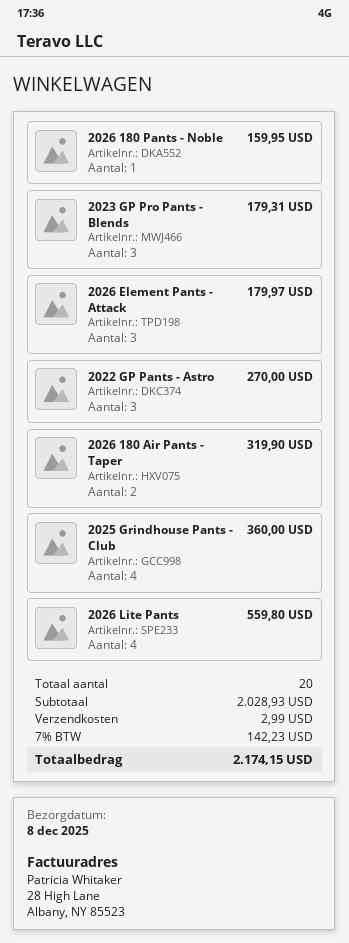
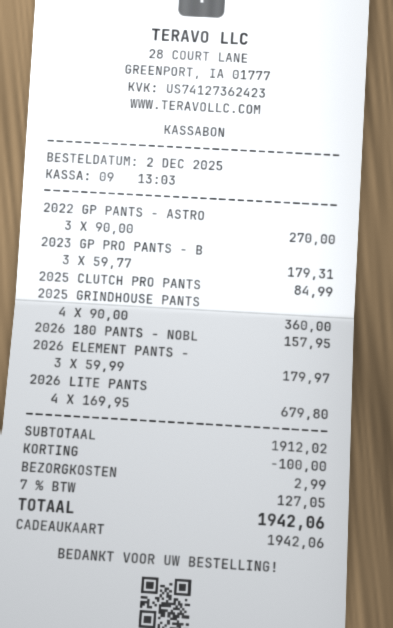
2026 180 Pants - Noble: 1 for 159.95 -> 1 for 157.95
2026 180 Air Pants - Taper: 2 for 319.90 -> none
2026 Lite Pants: 4 for 559.80 -> 4 for 679.80
2025 CLUTCH PRO PANTS: none -> 1 for 84.99
subtotal: 2028.93 -> 1912.02
discount: none -> 100.00
tax: 7% = 142.23 -> 7% = 127.05
total: 2174.15 -> 1942.06

